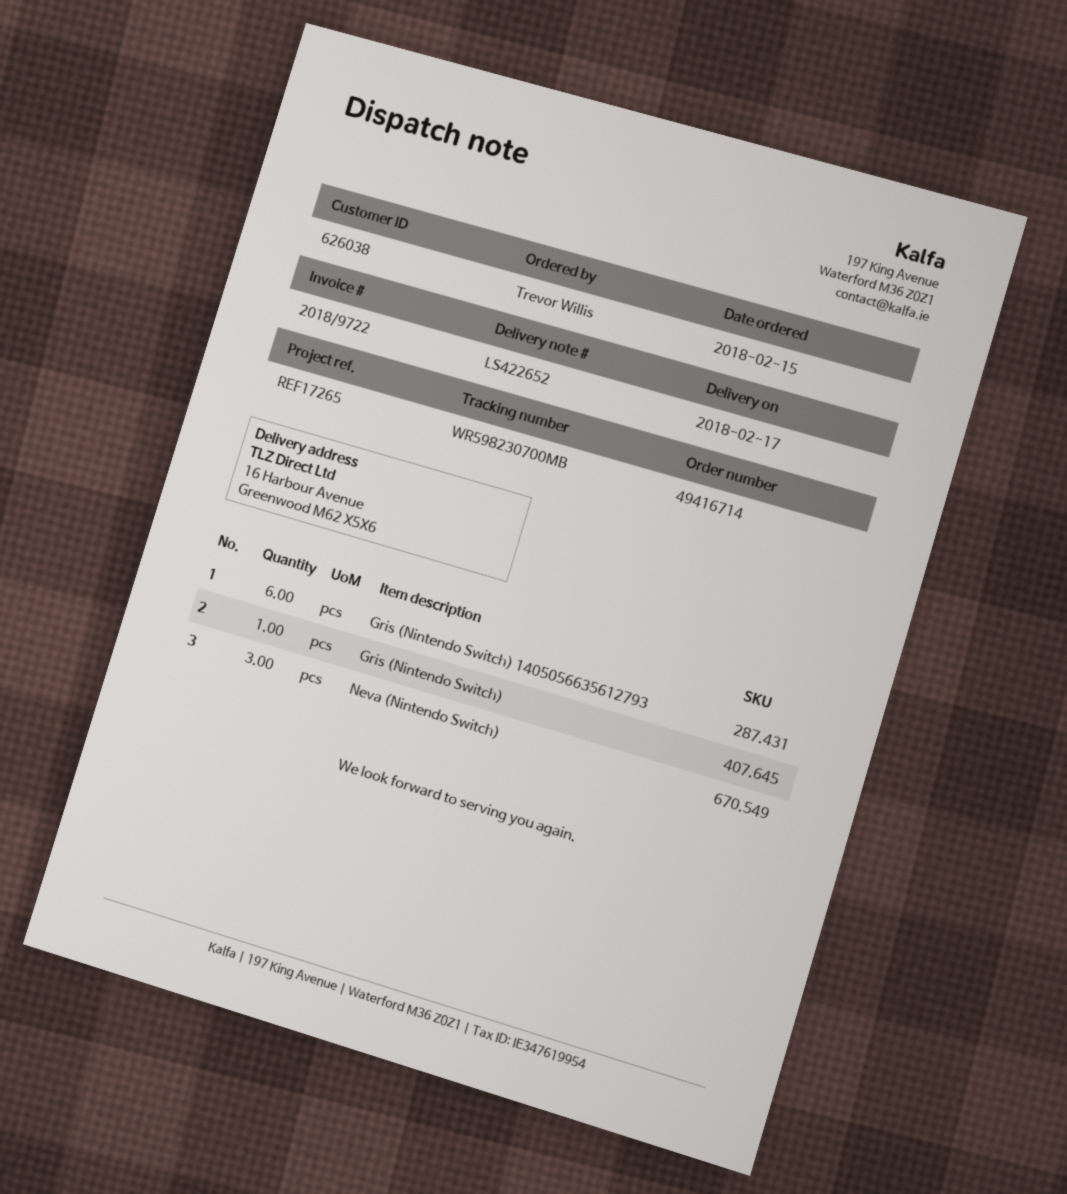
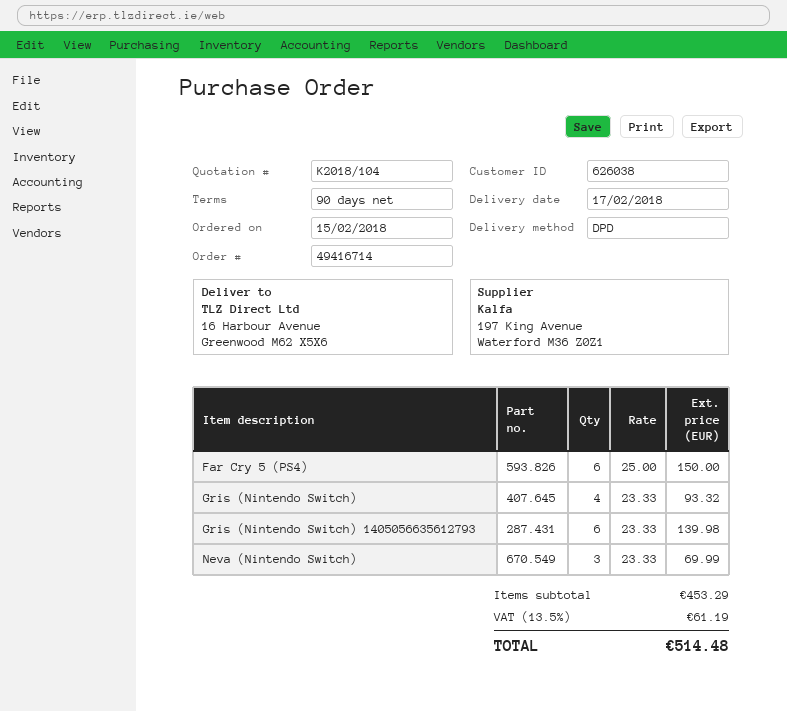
Gris (Nintendo Switch): 1 -> 4
Far Cry 5 (PS4): none -> 6

